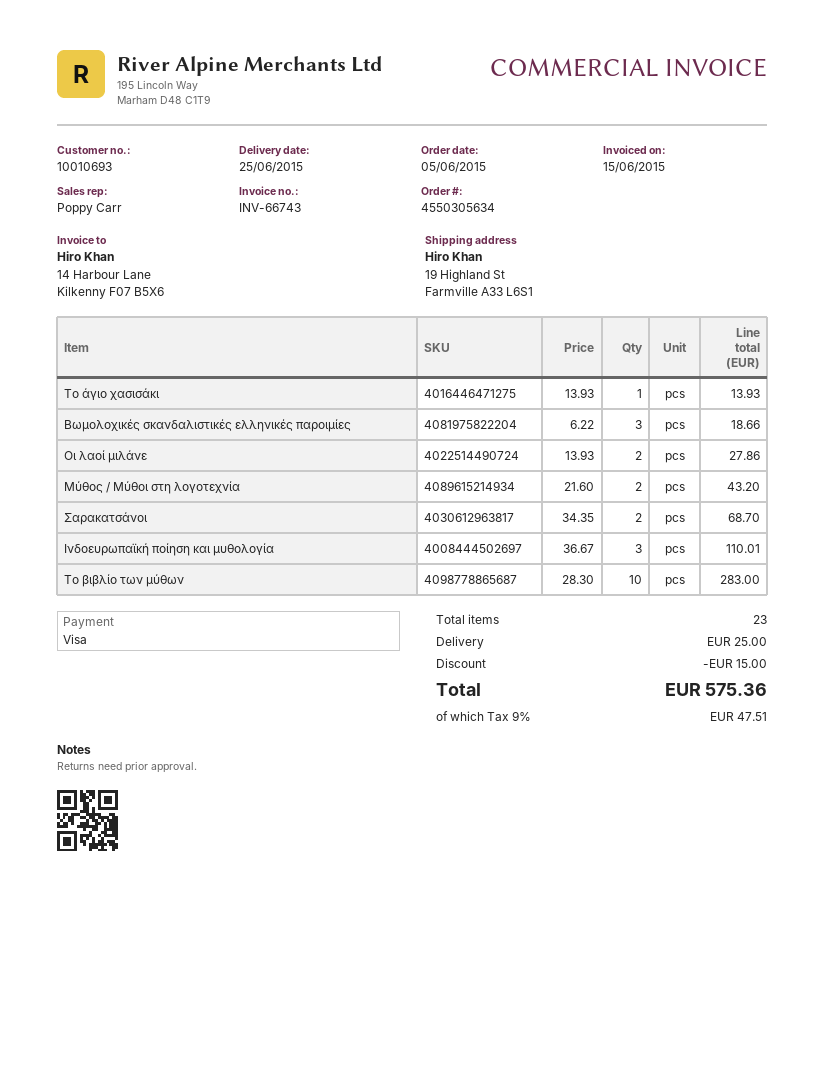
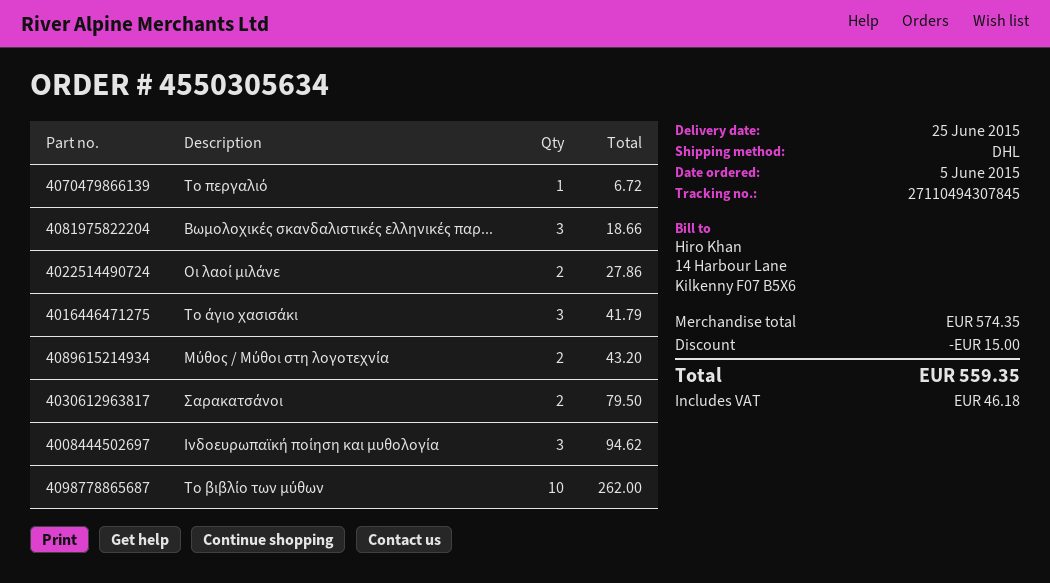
Το άγιο χασισάκι: 1 for 13.93 -> 3 for 41.79
Σαρακατσάνοι: 2 for 68.70 -> 2 for 79.50
Ινδοευρωπαϊκή ποίηση και μυθολογία: 3 for 110.01 -> 3 for 94.62
Το βιβλίο των μύθων: 10 for 283.00 -> 10 for 262.00
Το περγαλιό: none -> 1 for 6.72
shipping: 25.00 -> none
tax: 47.51 -> 46.18
total: 575.36 -> 559.35

